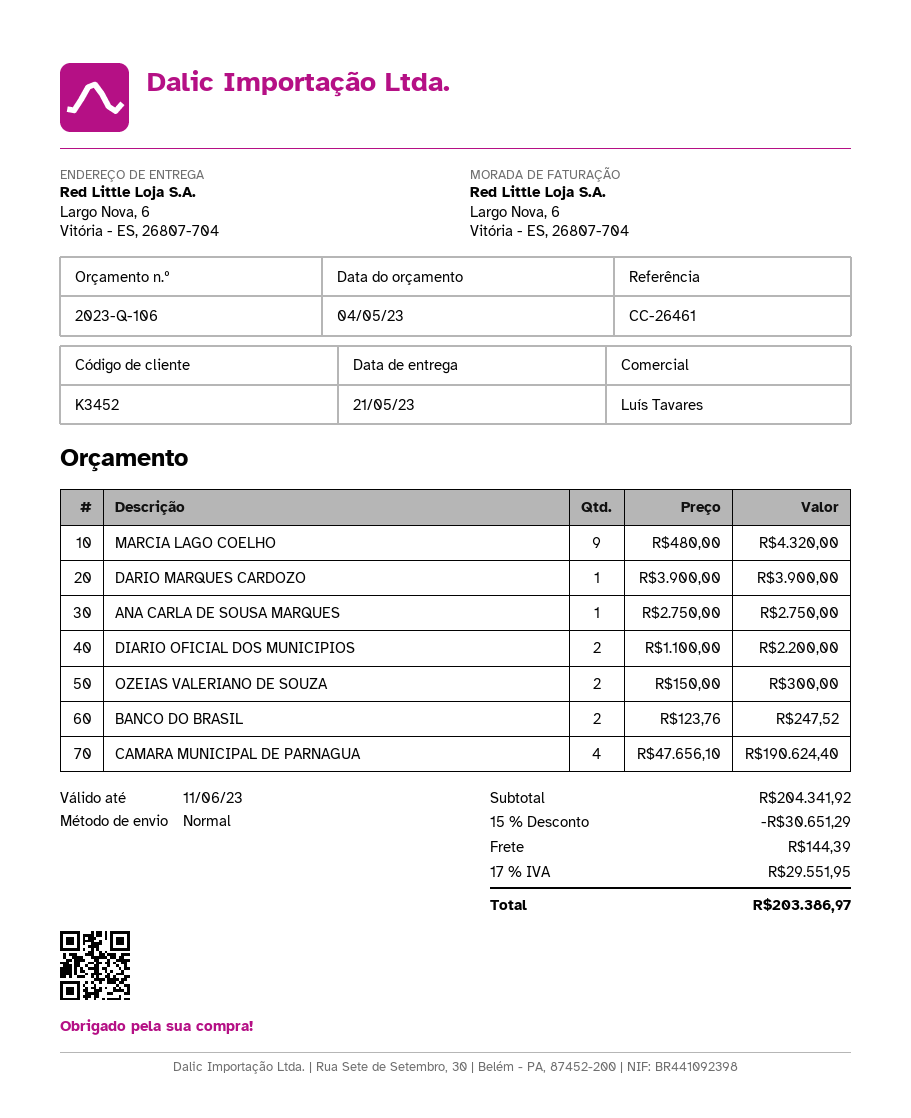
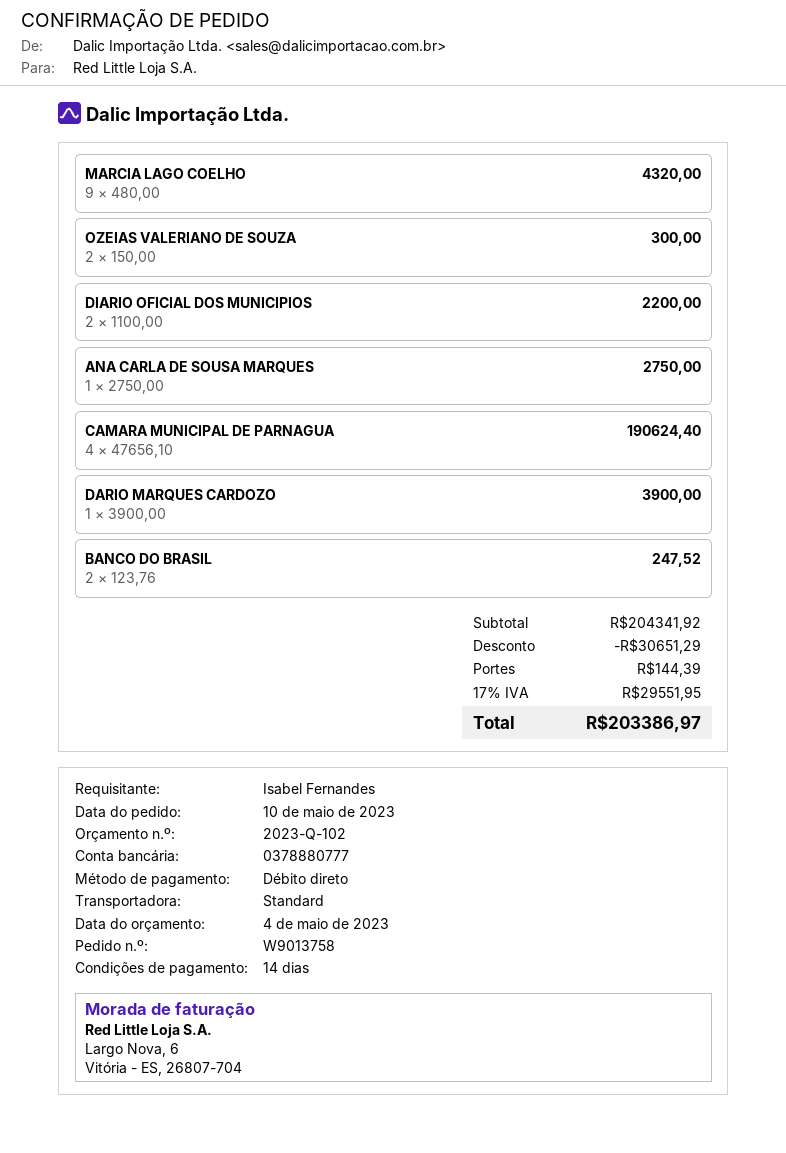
quote number: 2023-Q-106 -> 2023-Q-102

